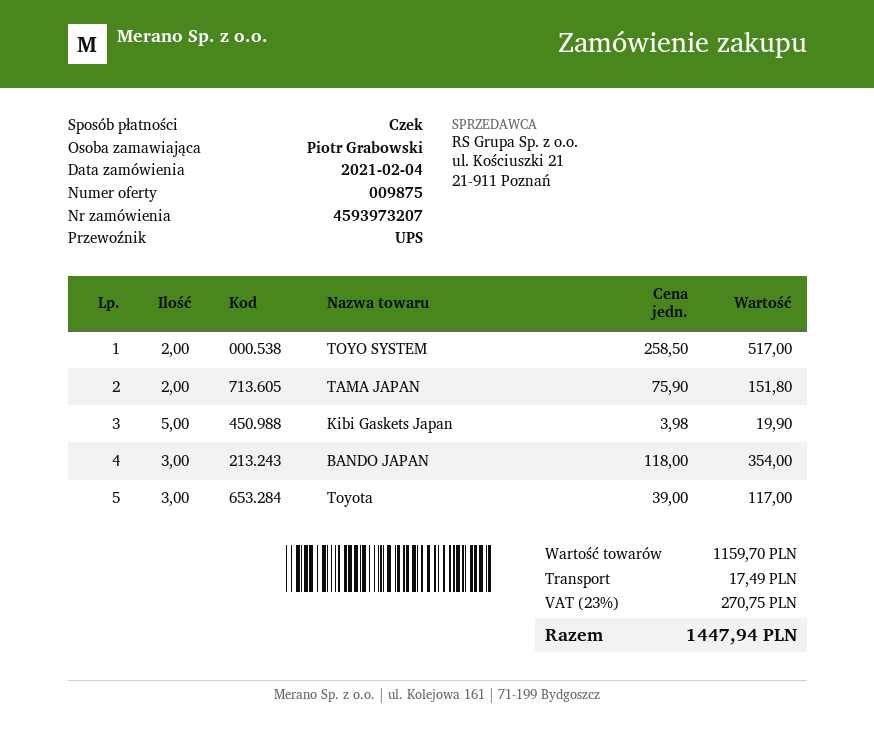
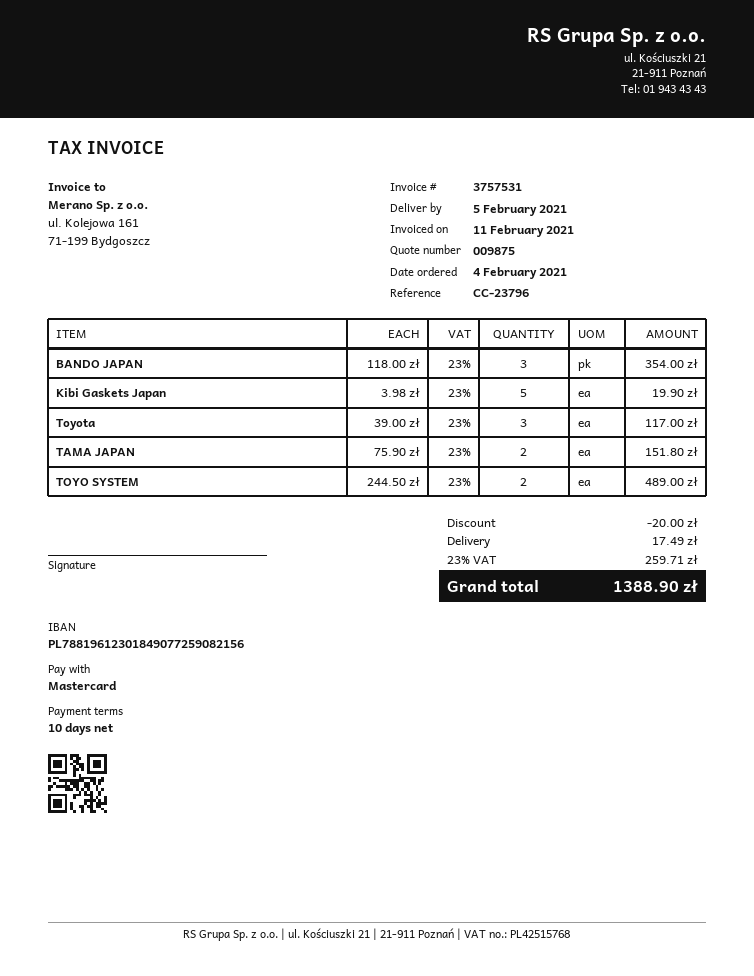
payment method: cheque -> Mastercard
TOYO SYSTEM: 2 x 258.50 = 517.00 -> 2 x 244.50 = 489.00
discount: none -> 20.00
tax: 23% = 270.75 -> 23% = 259.71
total: 1447.94 -> 1388.90

